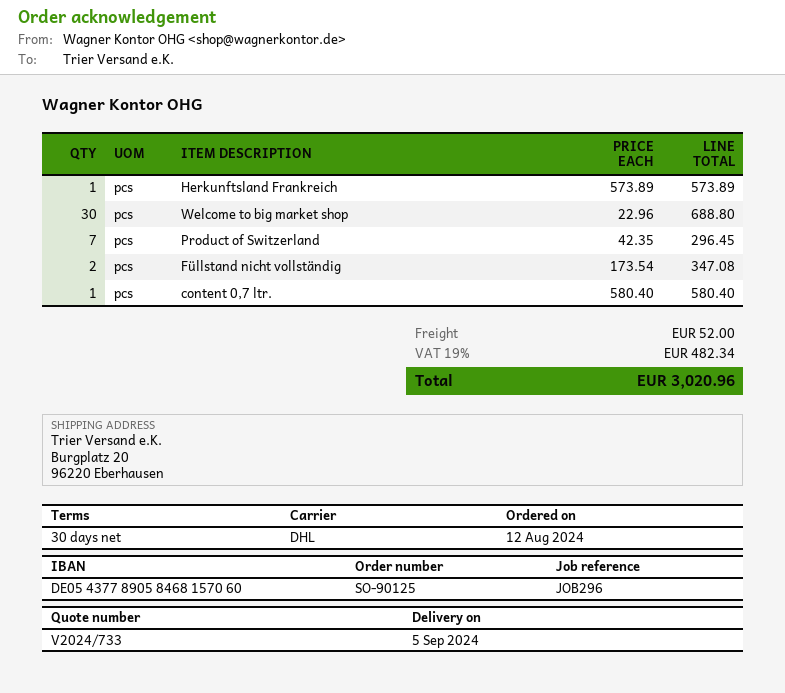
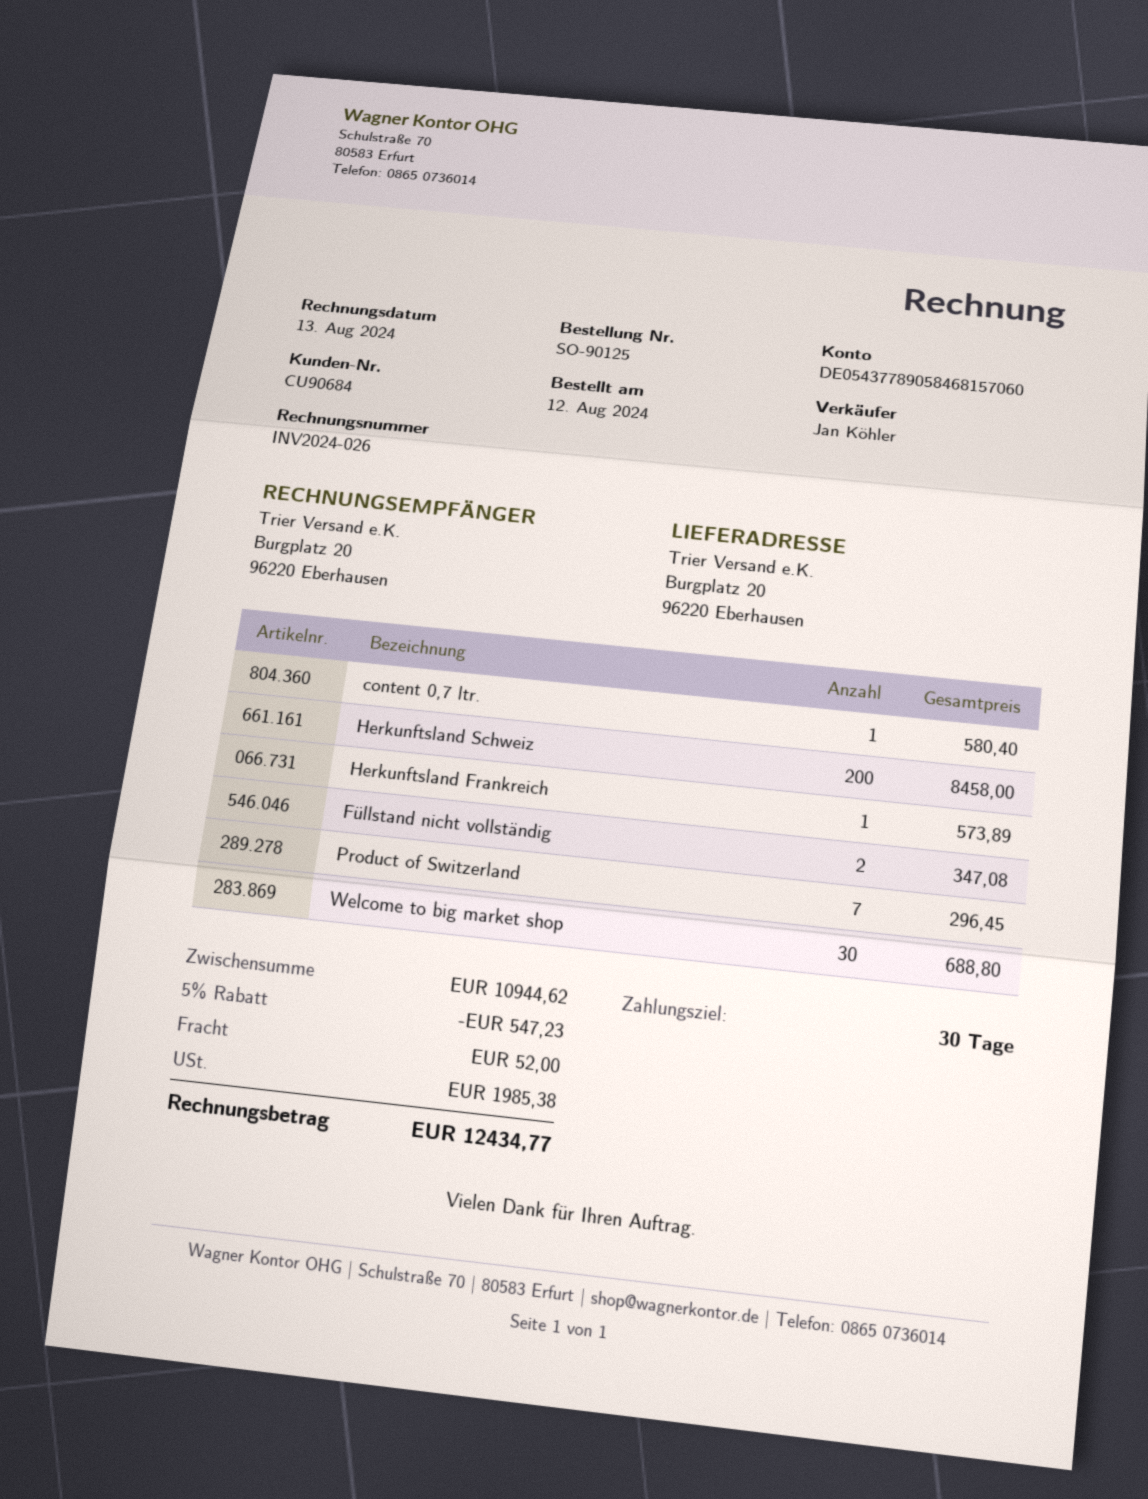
Herkunftsland Schweiz: none -> 200 for 8458.00
discount: none -> 5% = 547.23
tax: 482.34 -> 1985.38
total: 3020.96 -> 12434.77

